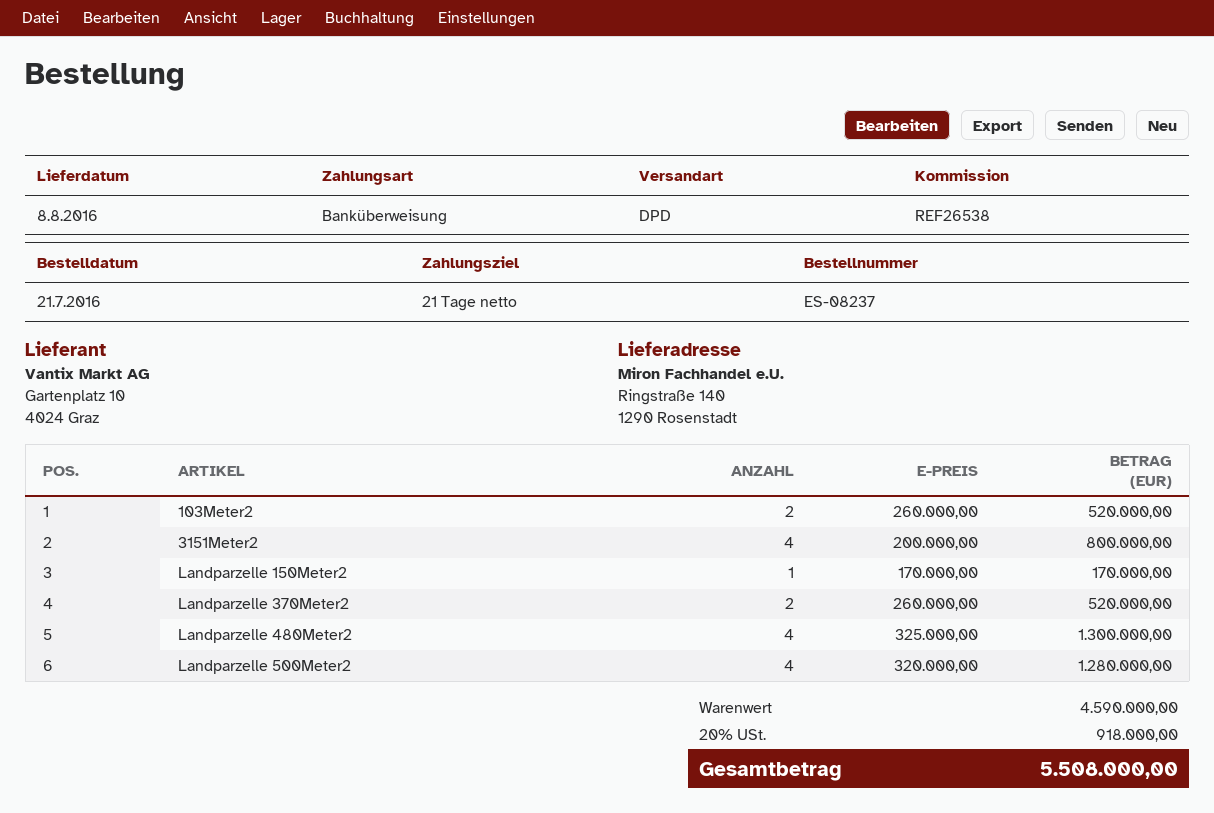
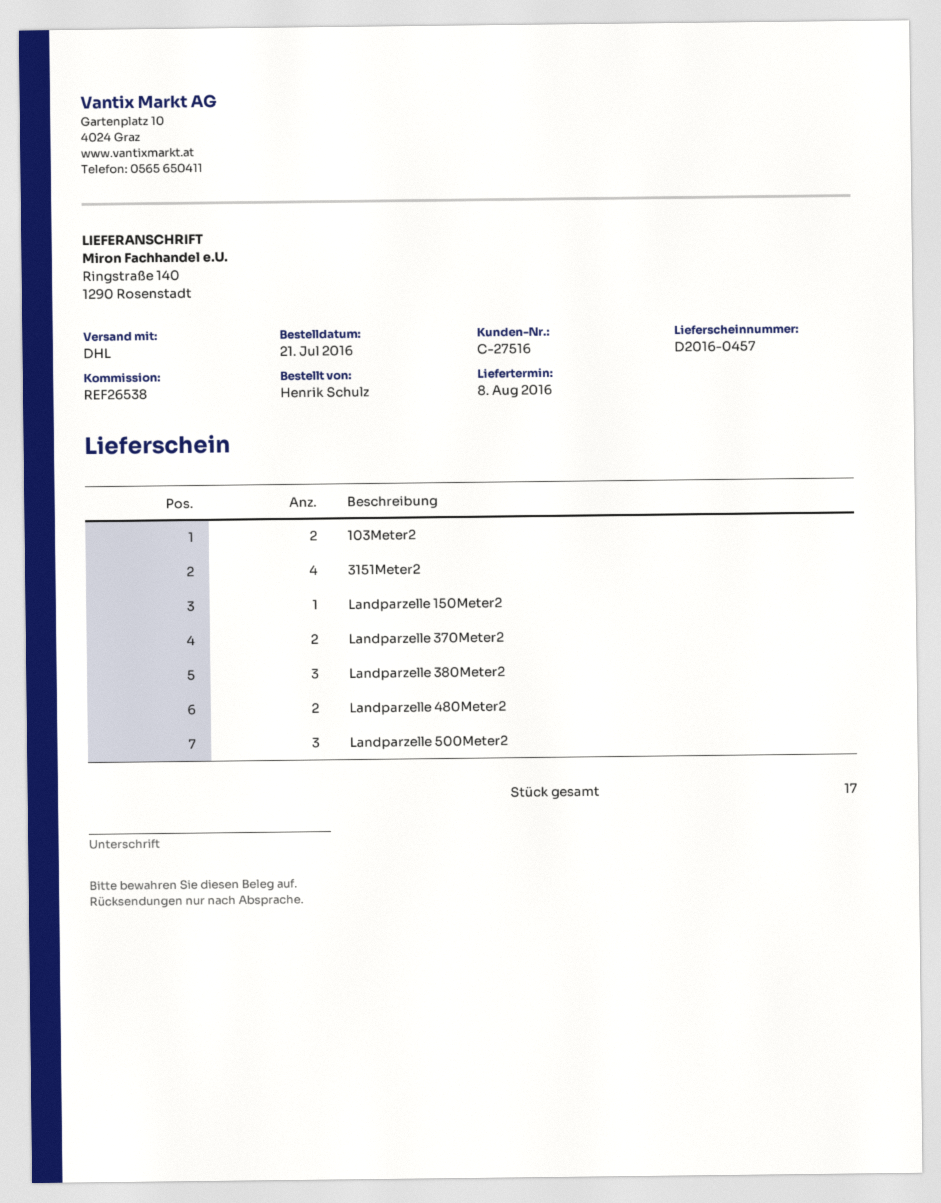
shipping method: DPD -> DHL
Landparzelle 480Meter2: 4 -> 2
Landparzelle 500Meter2: 4 -> 3
Landparzelle 380Meter2: none -> 3

